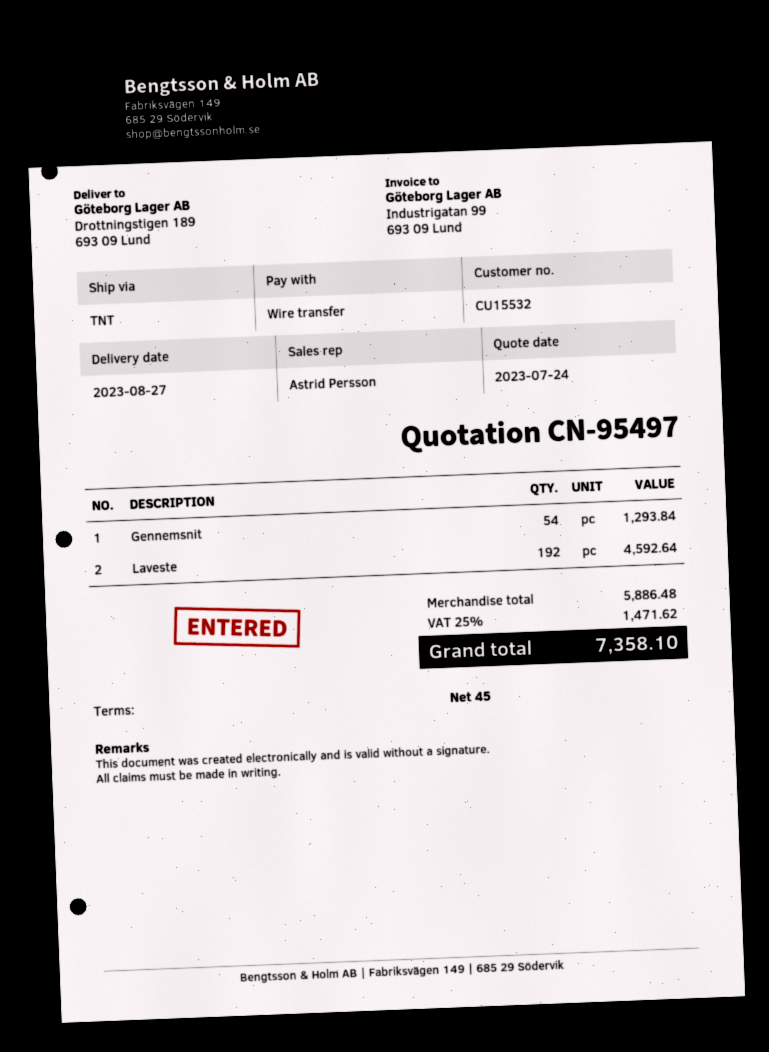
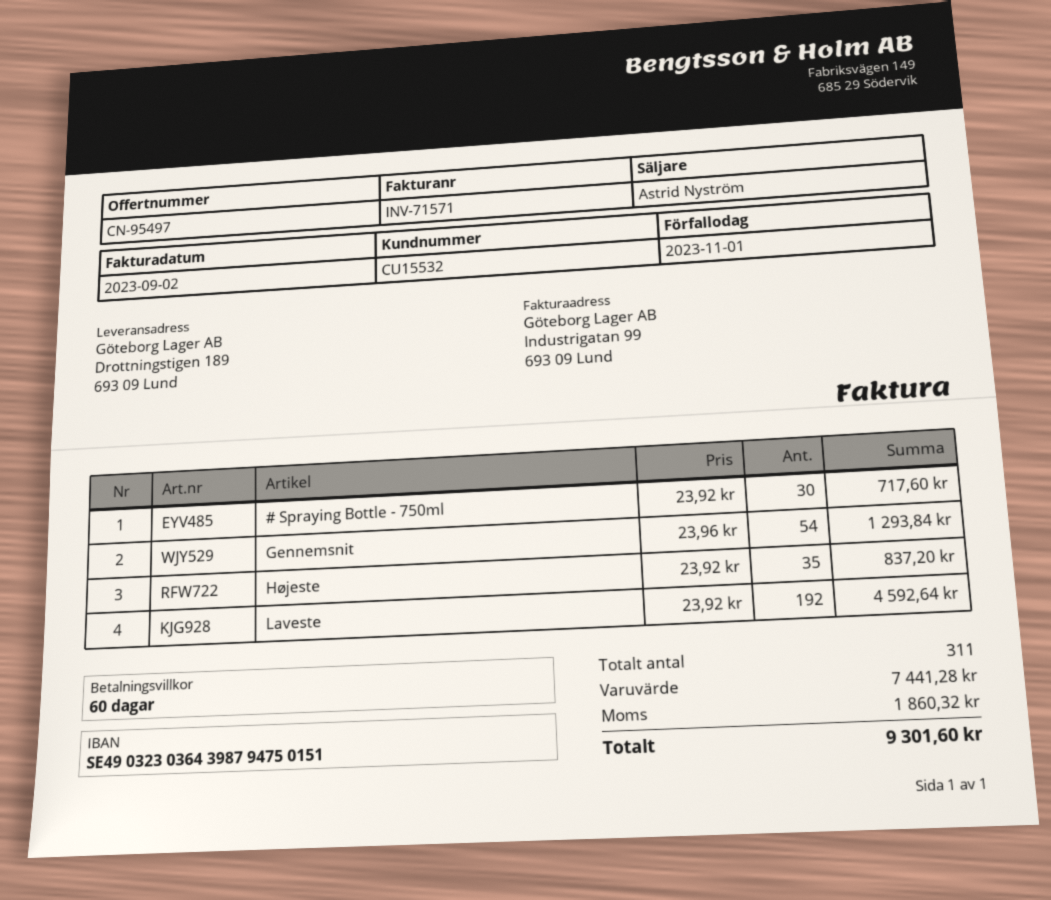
payment terms: 45 days -> 60 days
sales rep: Astrid Persson -> Astrid Nyström
# Spraying Bottle - 750ml: none -> 30 for 717.60
Højeste: none -> 35 for 837.20
subtotal: 5886.48 -> 7441.28
tax: 1471.62 -> 1860.32
total: 7358.10 -> 9301.60

